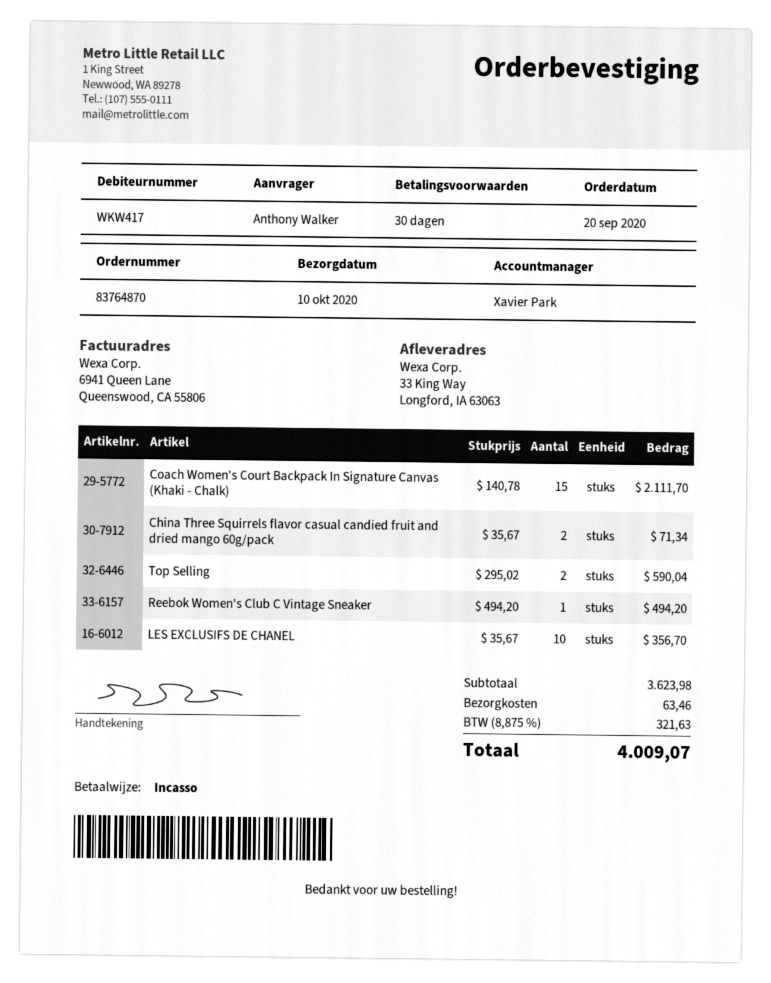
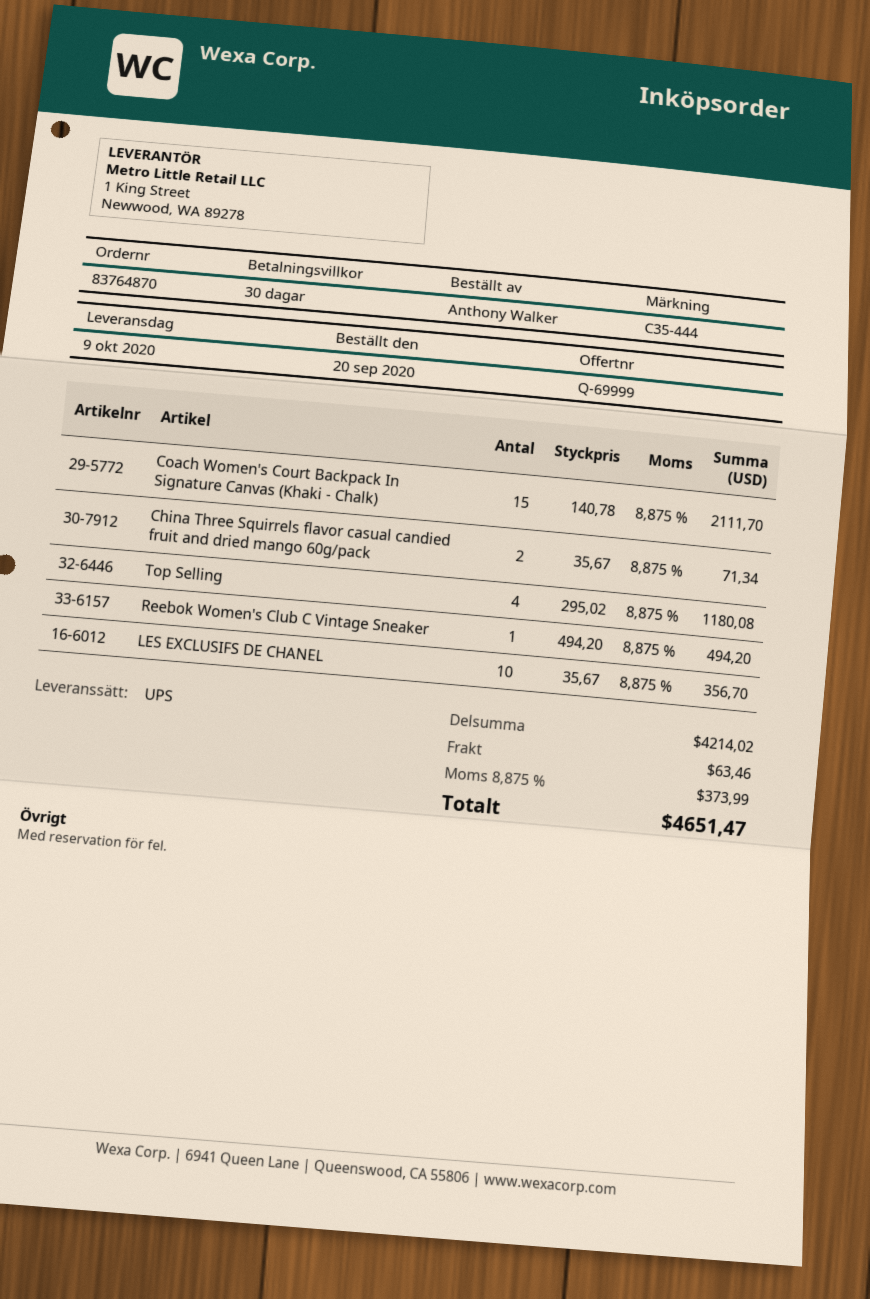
delivery date: 2020-10-10 -> 2020-10-09
Top Selling: 2 x 295.02 = 590.04 -> 4 x 295.02 = 1180.08
subtotal: 3623.98 -> 4214.02
tax: 8.875% = 321.63 -> 8.875% = 373.99
total: 4009.07 -> 4651.47

